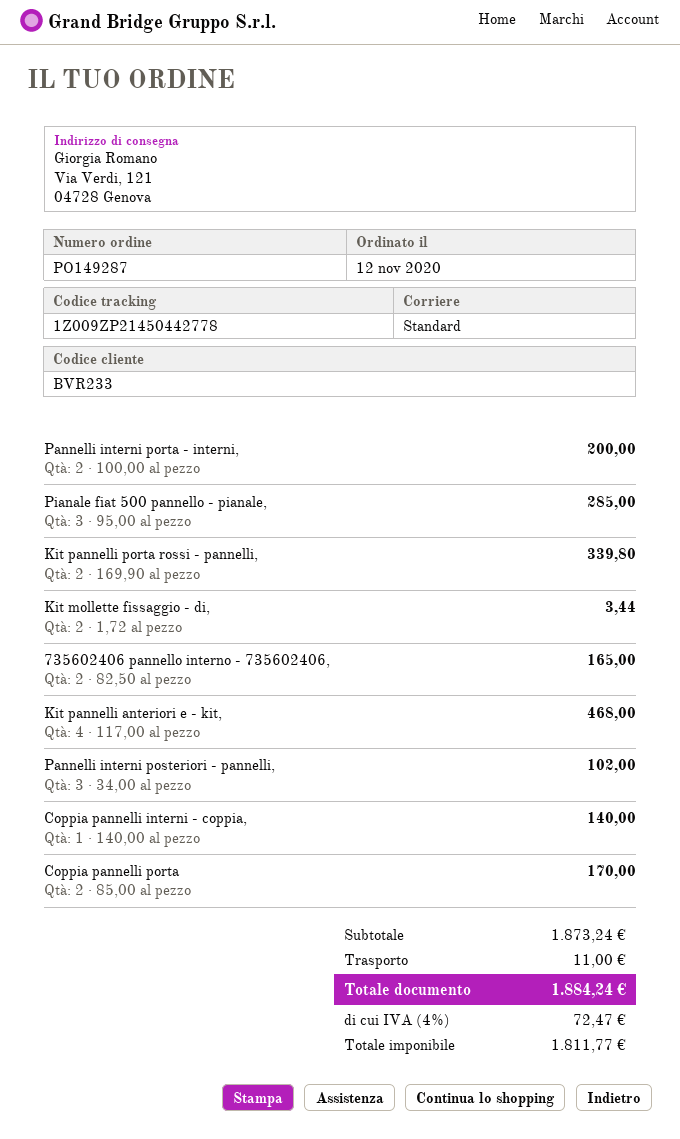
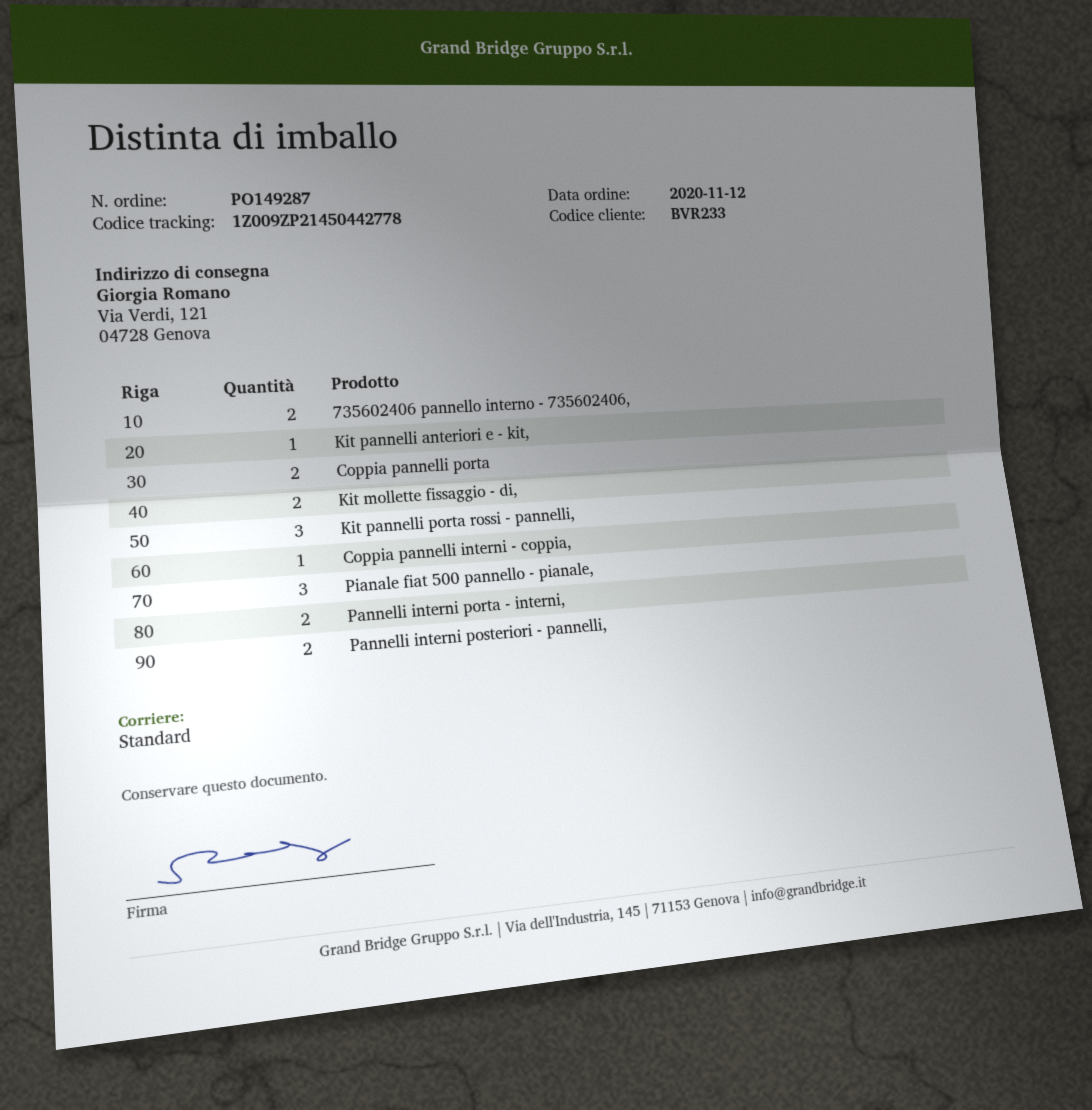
Kit pannelli porta rossi - pannelli,: 2 -> 3
Kit pannelli anteriori e - kit,: 4 -> 1
Pannelli interni posteriori - pannelli,: 3 -> 2

